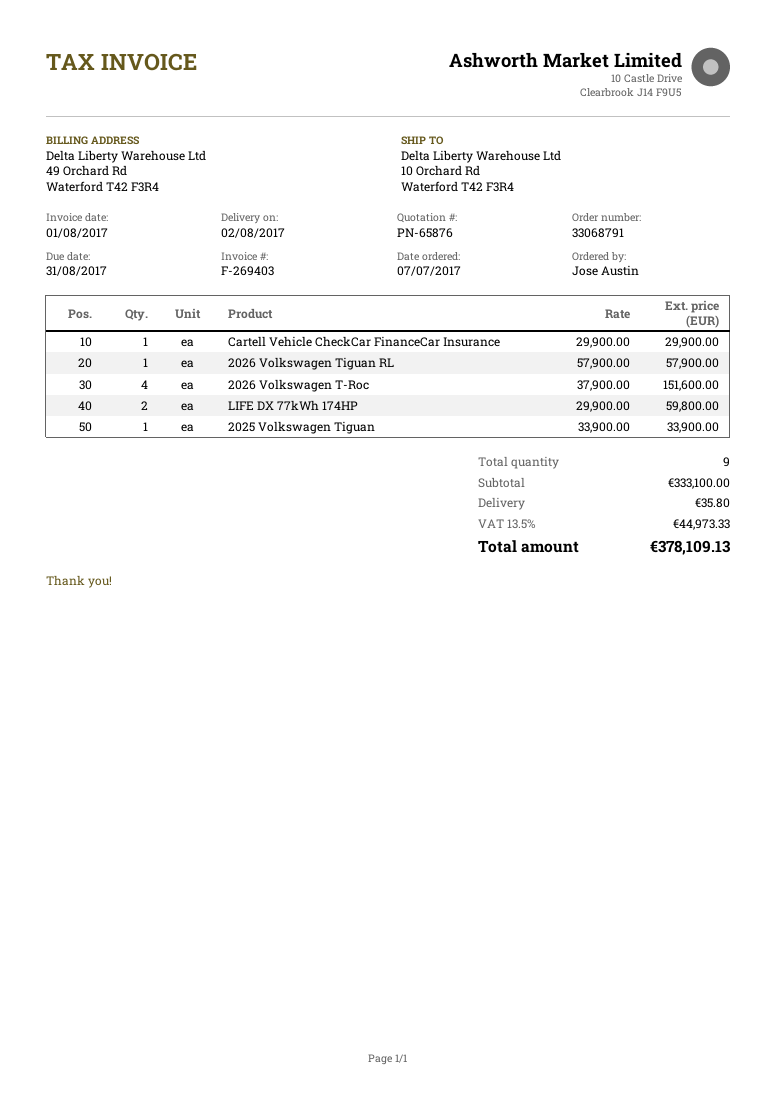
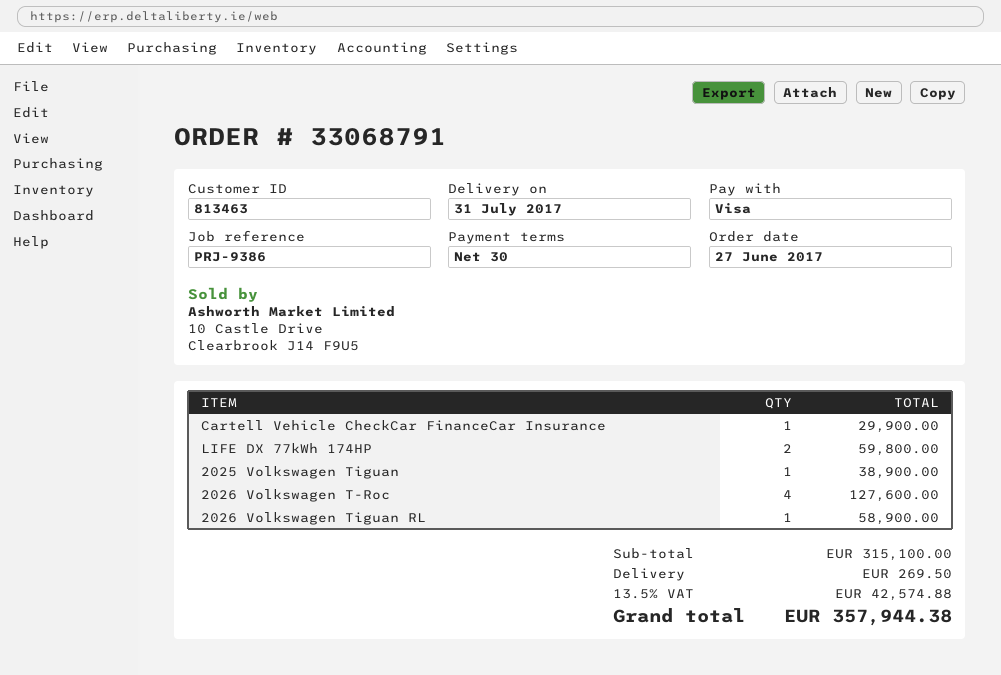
order date: 2017-07-07 -> 2017-06-27
delivery date: 2017-08-02 -> 2017-07-31
2026 Volkswagen Tiguan RL: 1 for 57900.00 -> 1 for 58900.00
2026 Volkswagen T-Roc: 4 for 151600.00 -> 4 for 127600.00
2025 Volkswagen Tiguan: 1 for 33900.00 -> 1 for 38900.00
subtotal: 333100.00 -> 315100.00
shipping: 35.80 -> 269.50
tax: 13.5% = 44973.33 -> 13.5% = 42574.88
total: 378109.13 -> 357944.38

